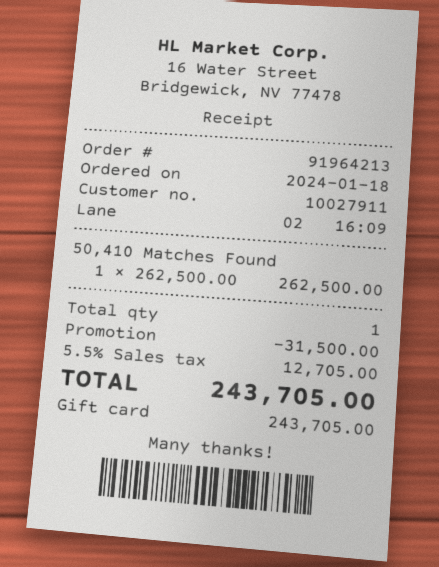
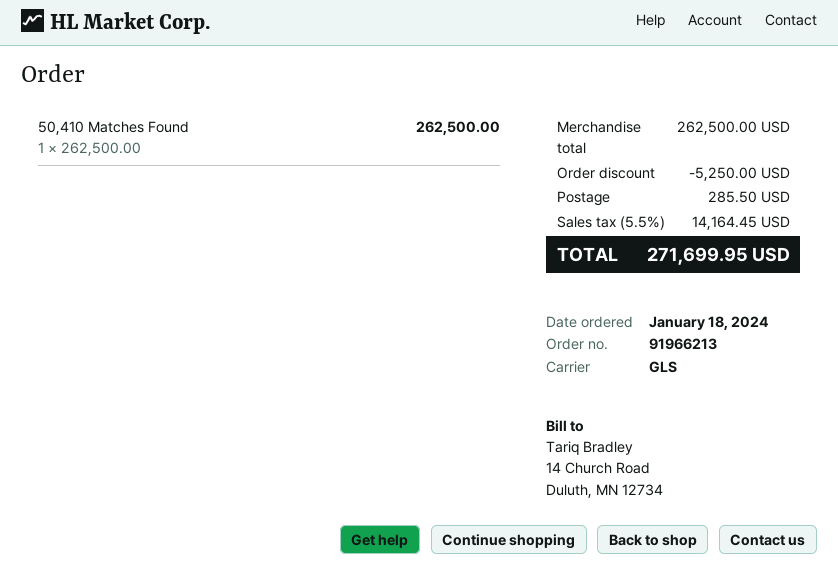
order number: 91964213 -> 91966213
discount: 31500.00 -> 5250.00
shipping: none -> 285.50
tax: 5.5% = 12705.00 -> 5.5% = 14164.45
total: 243705.00 -> 271699.95

